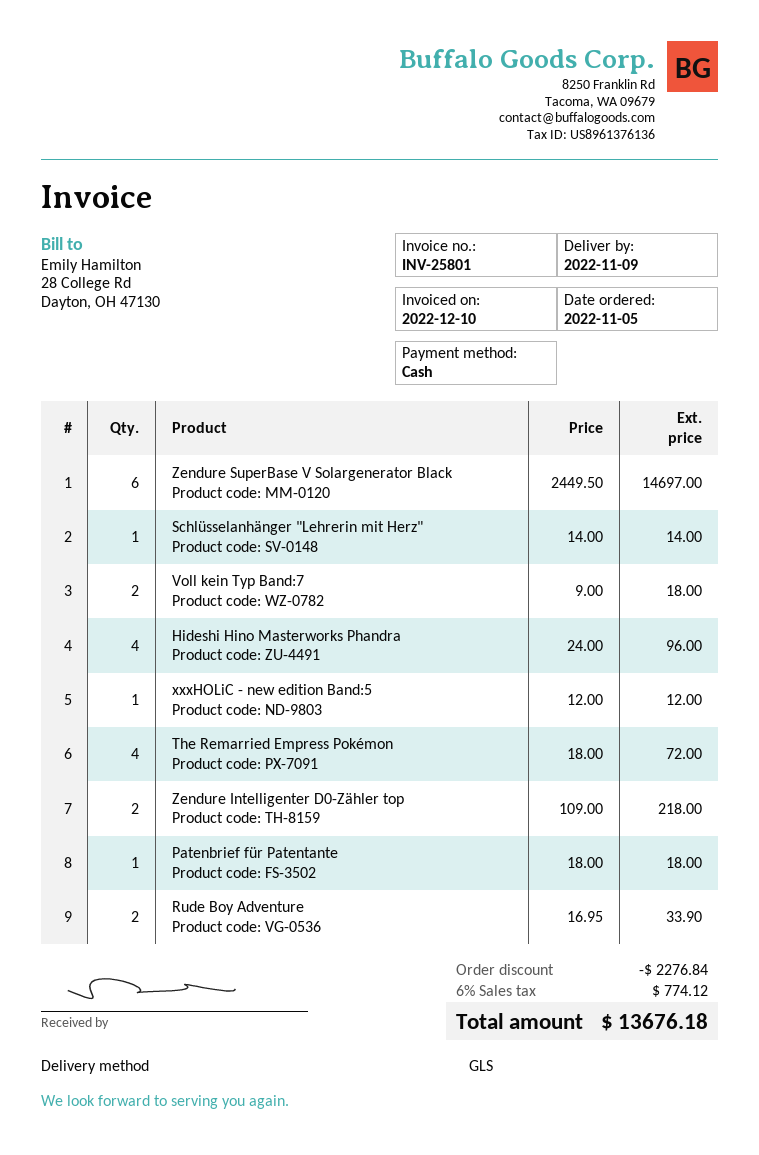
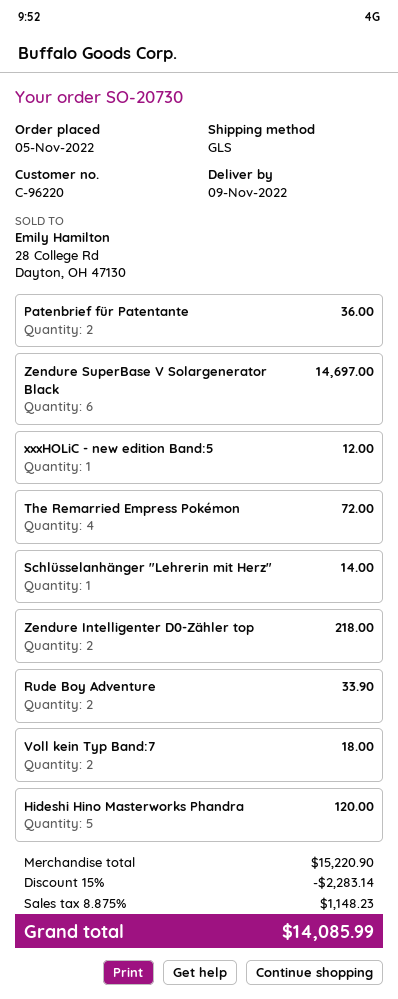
Hideshi Hino Masterworks Phandra: 4 for 96.00 -> 5 for 120.00
Patenbrief für Patentante: 1 for 18.00 -> 2 for 36.00
discount: 2276.84 -> 2283.14
tax: 6% = 774.12 -> 8.875% = 1148.23
total: 13676.18 -> 14085.99

